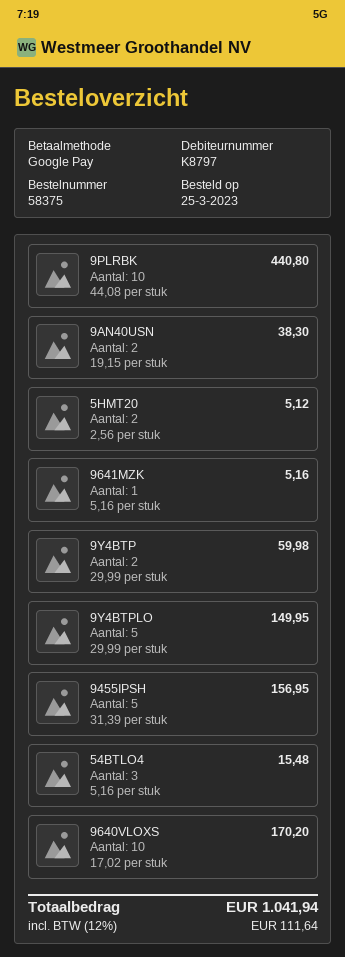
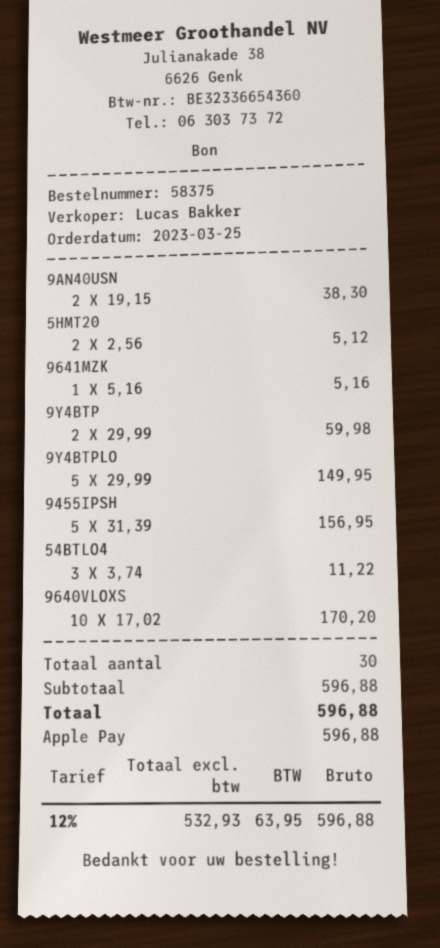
payment method: Google Pay -> Apple Pay
9PLRBK: 10 x 44.08 = 440.80 -> none
54BTLO4: 3 x 5.16 = 15.48 -> 3 x 3.74 = 11.22
tax: 12% = 111.64 -> 12% = 63.95
total: 1041.94 -> 596.88

